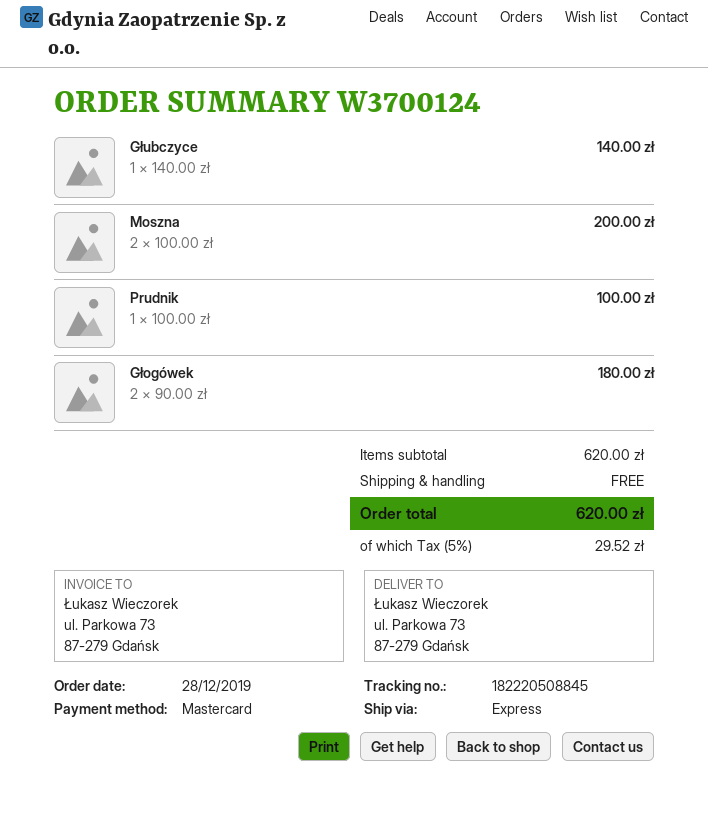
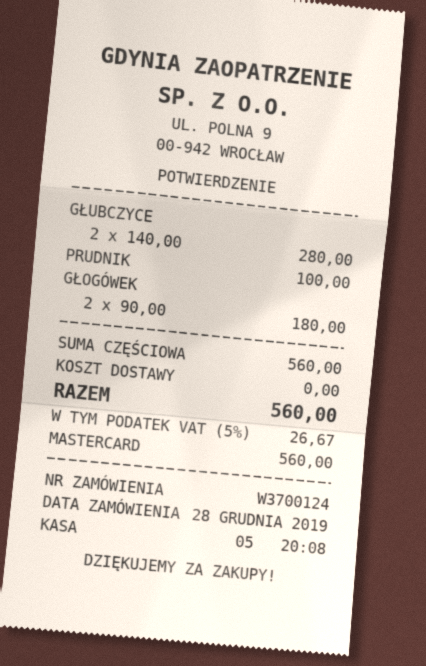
Głubczyce: 1 x 140.00 = 140.00 -> 2 x 140.00 = 280.00
Moszna: 2 x 100.00 = 200.00 -> none
subtotal: 620.00 -> 560.00
tax: 5% = 29.52 -> 5% = 26.67
total: 620.00 -> 560.00

